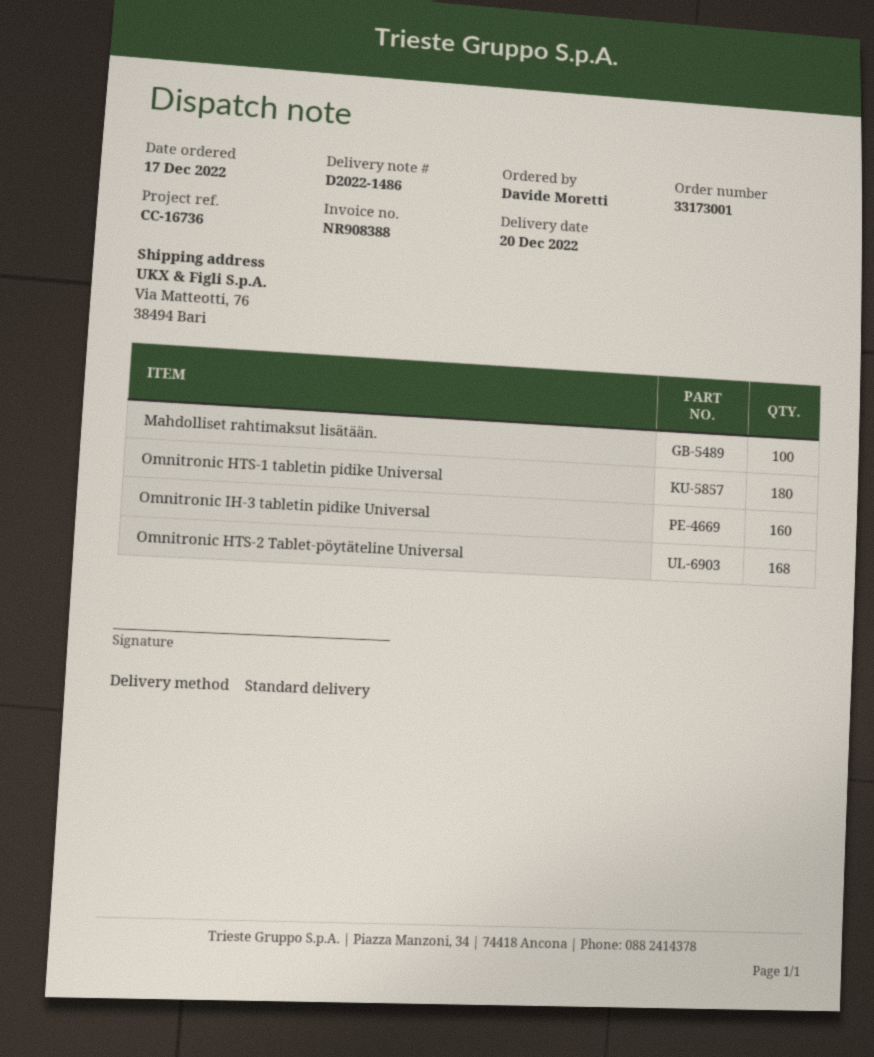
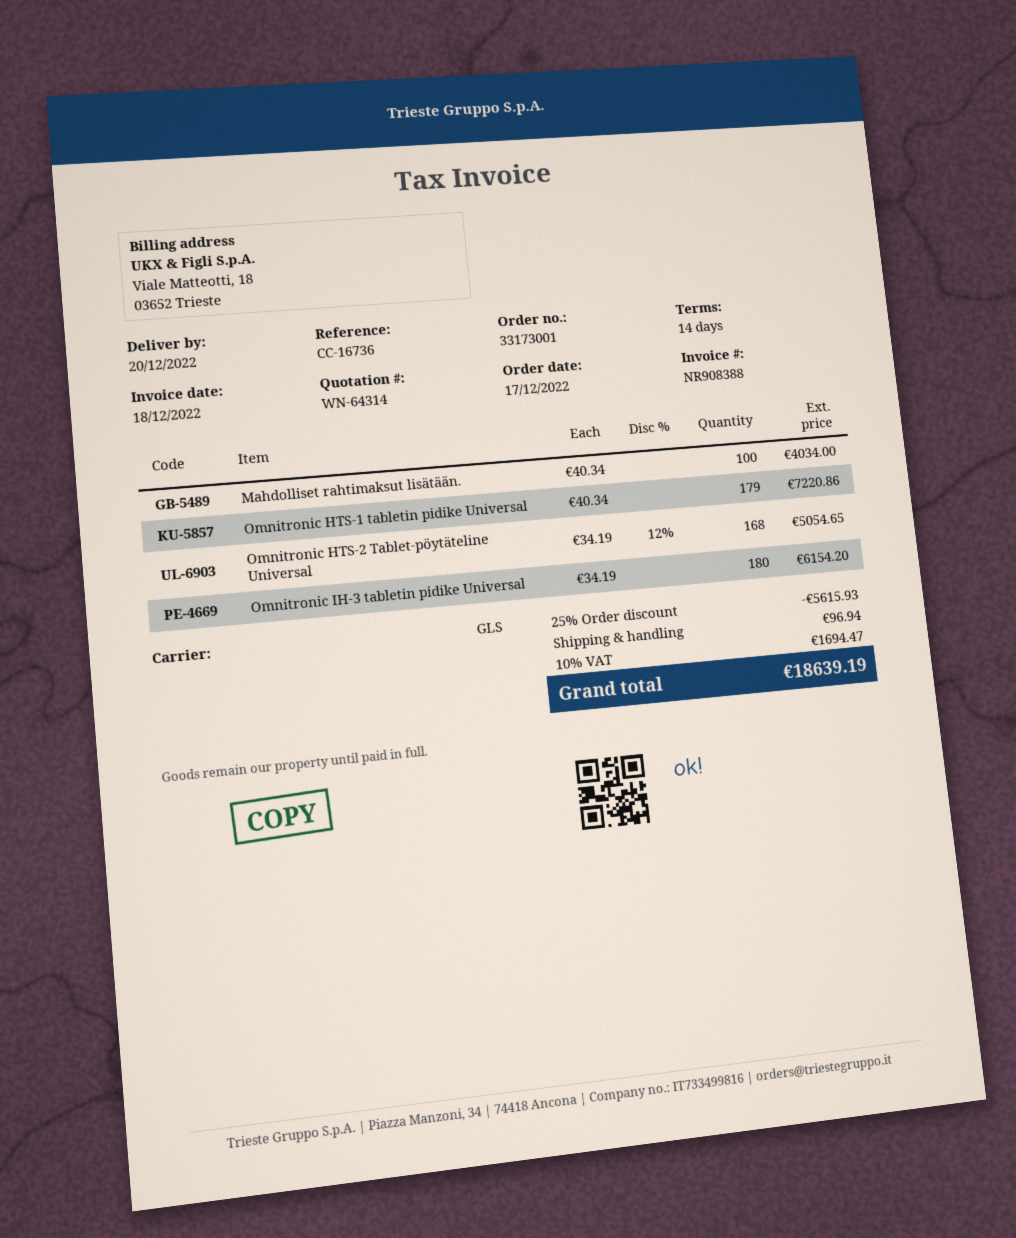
shipping method: standard -> GLS
Omnitronic HTS-1 tabletin pidike Universal: 180 -> 179
Omnitronic IH-3 tabletin pidike Universal: 160 -> 180

